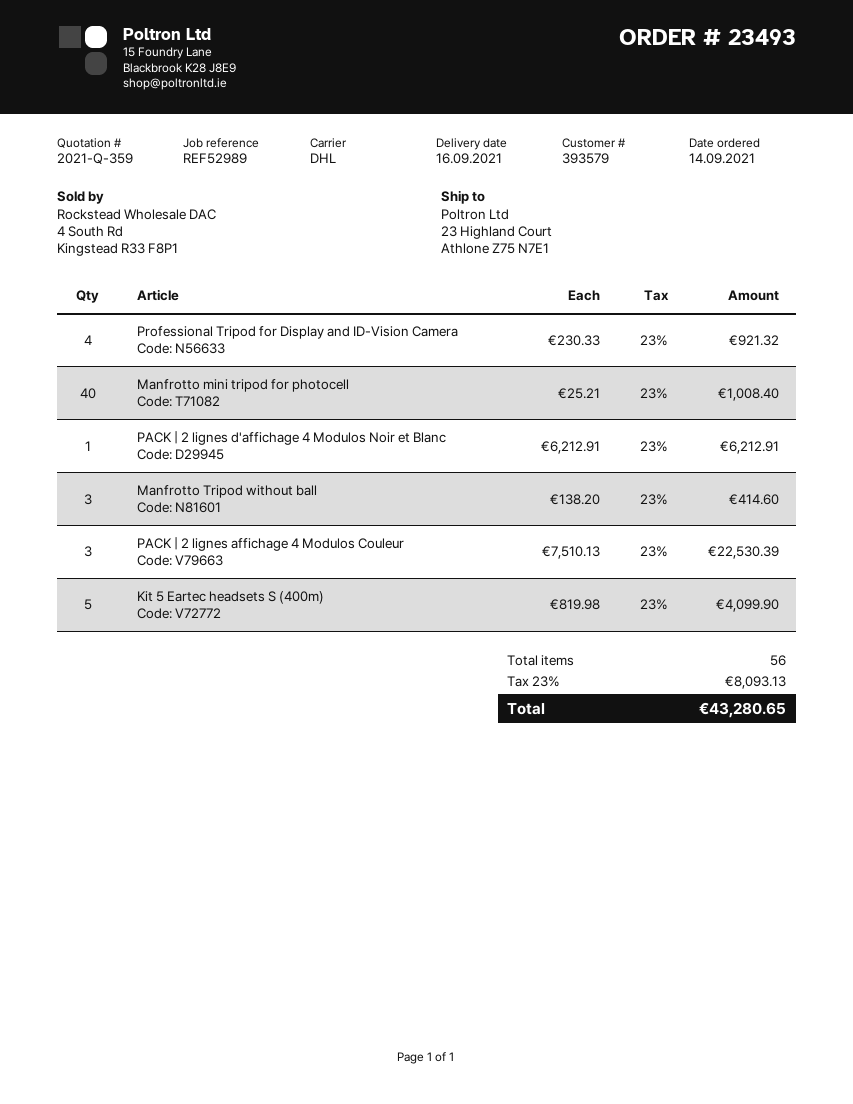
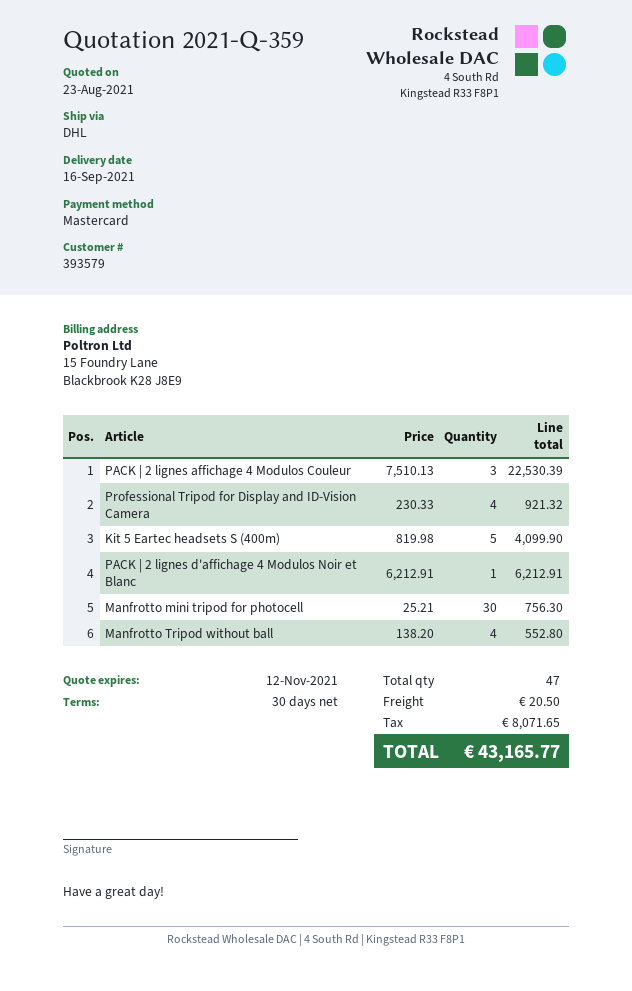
Manfrotto mini tripod for photocell: 40 x 25.21 = 1008.40 -> 30 x 25.21 = 756.30
Manfrotto Tripod without ball: 3 x 138.20 = 414.60 -> 4 x 138.20 = 552.80
total quantity: 56 -> 47
shipping: none -> 20.50
tax: 8093.13 -> 8071.65
total: 43280.65 -> 43165.77

